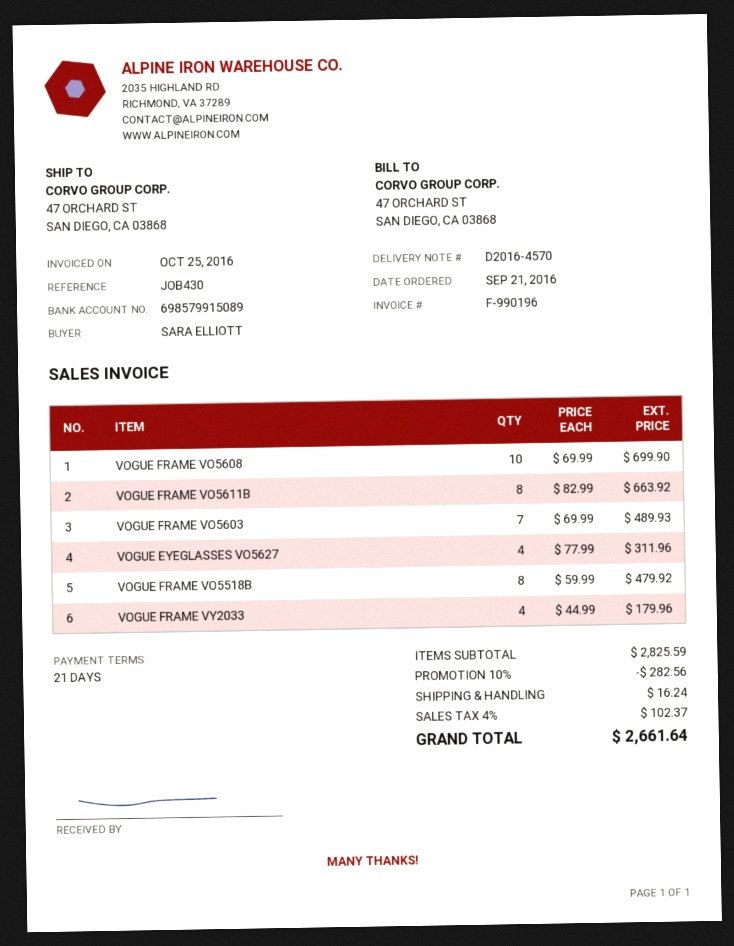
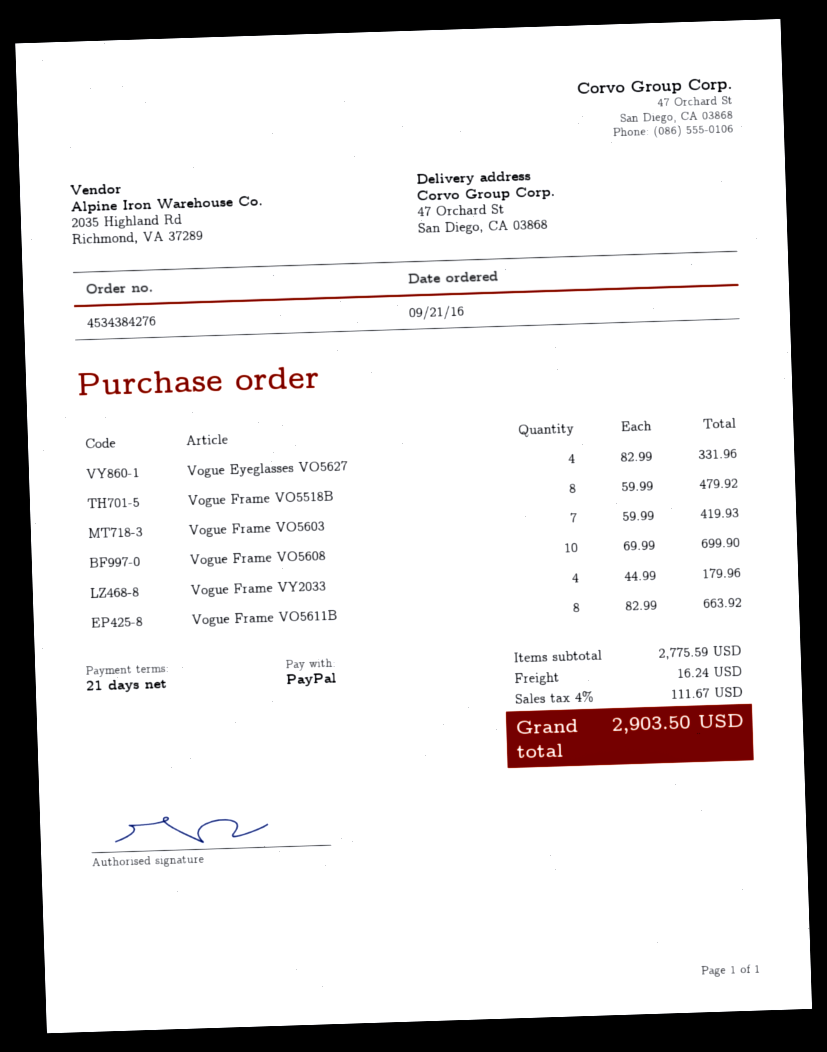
VOGUE FRAME VO5603: 7 x 69.99 = 489.93 -> 7 x 59.99 = 419.93
VOGUE EYEGLASSES VO5627: 4 x 77.99 = 311.96 -> 4 x 82.99 = 331.96
subtotal: 2825.59 -> 2775.59
discount: 10% = 282.56 -> none
tax: 4% = 102.37 -> 4% = 111.67
total: 2661.64 -> 2903.50

